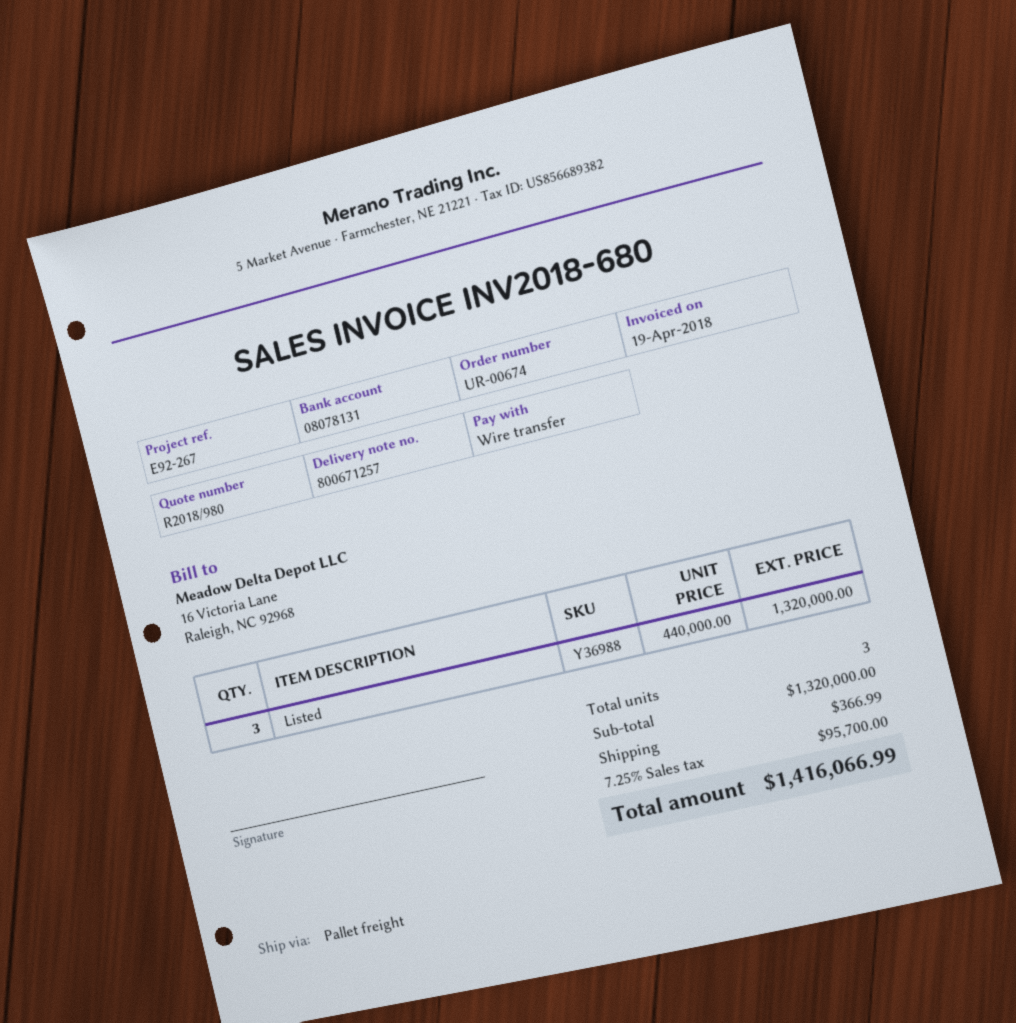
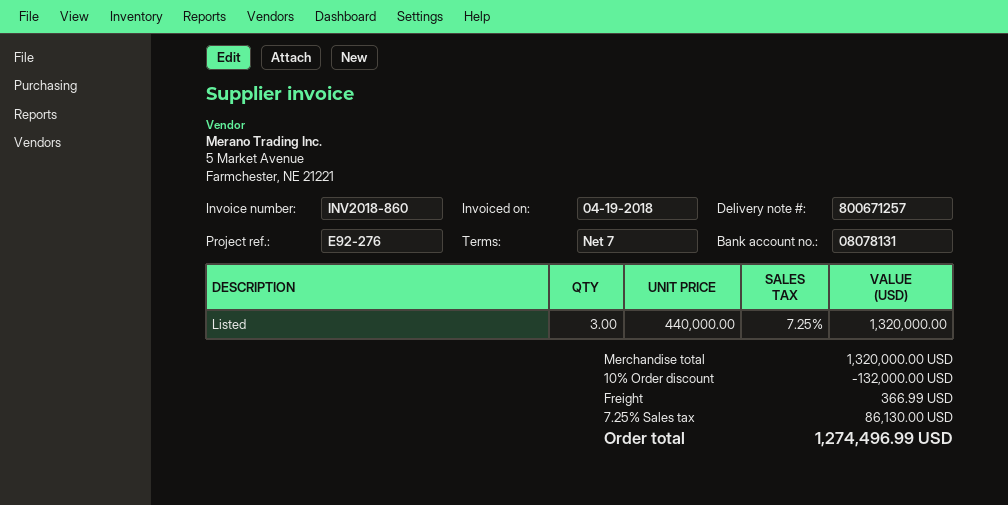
invoice number: INV2018-680 -> INV2018-860
reference: E92-267 -> E92-276
discount: none -> 10% = 132000.00
tax: 7.25% = 95700.00 -> 7.25% = 86130.00
total: 1416066.99 -> 1274496.99

